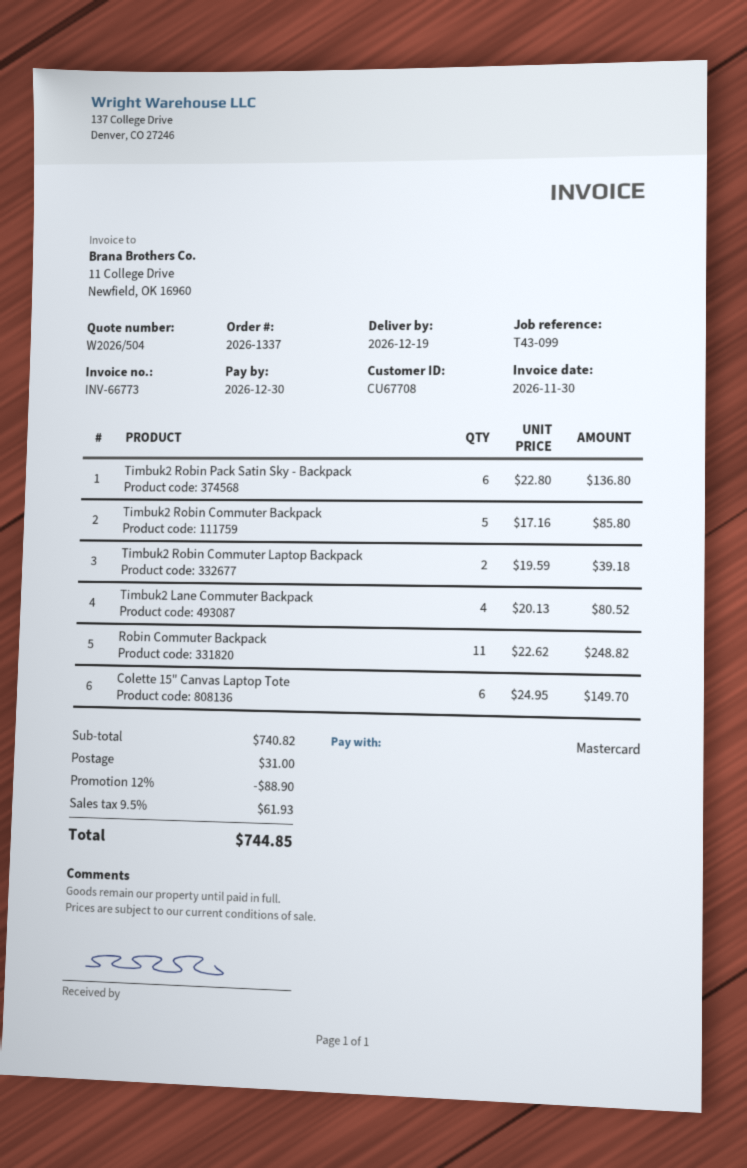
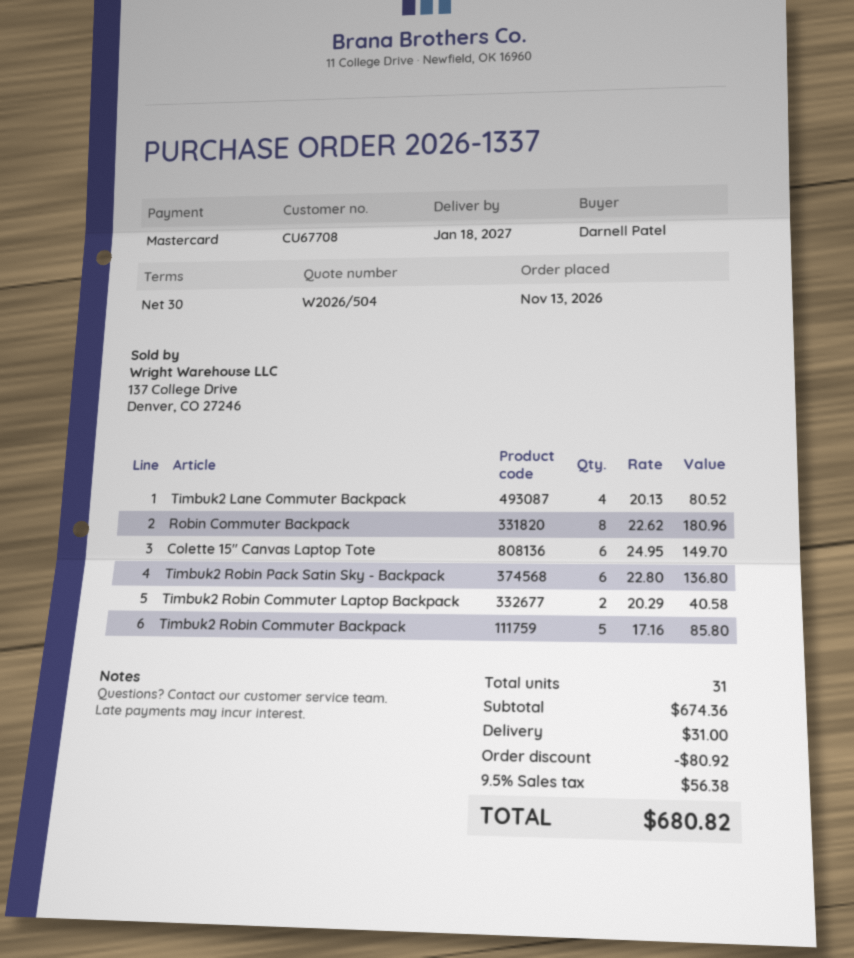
delivery date: 2026-12-19 -> 2027-01-18
Timbuk2 Robin Commuter Laptop Backpack: 2 x 19.59 = 39.18 -> 2 x 20.29 = 40.58
Robin Commuter Backpack: 11 x 22.62 = 248.82 -> 8 x 22.62 = 180.96
subtotal: 740.82 -> 674.36
discount: 88.90 -> 80.92
tax: 9.5% = 61.93 -> 9.5% = 56.38
total: 744.85 -> 680.82

